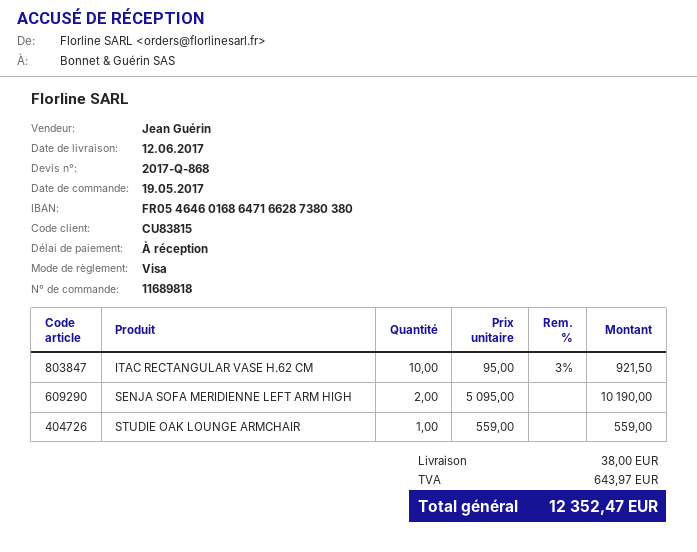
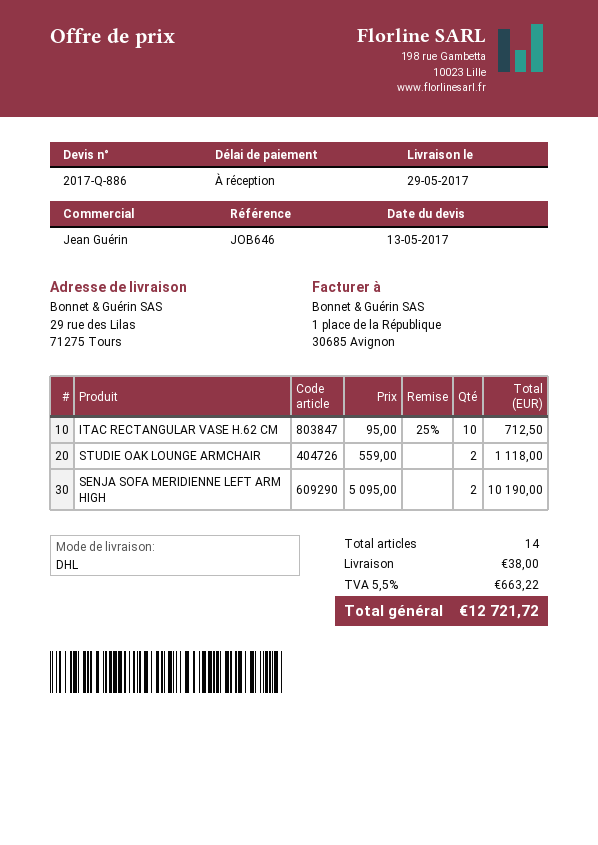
quote number: 2017-Q-868 -> 2017-Q-886
delivery date: 2017-06-12 -> 2017-05-29
ITAC RECTANGULAR VASE H.62 CM: 10 x 95.00 - 3% = 921.50 -> 10 x 95.00 - 25% = 712.50
STUDIE OAK LOUNGE ARMCHAIR: 1 x 559.00 = 559.00 -> 2 x 559.00 = 1118.00
tax: 643.97 -> 663.22
total: 12352.47 -> 12721.72

